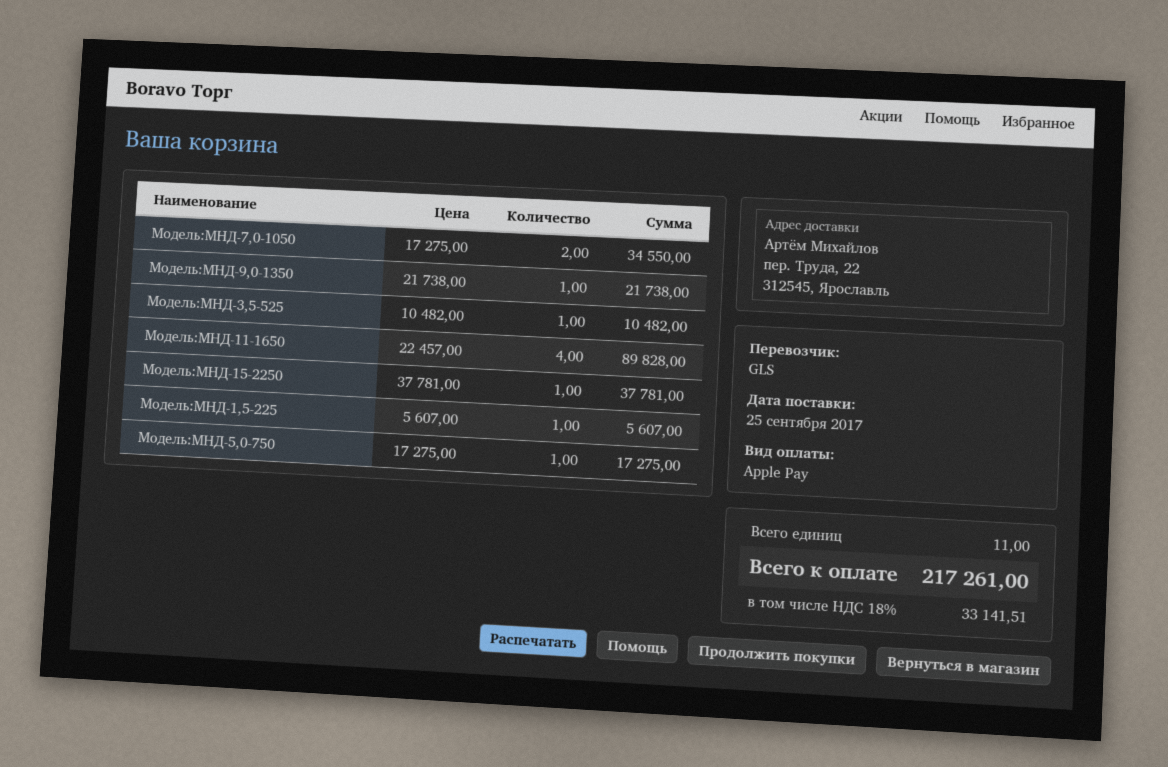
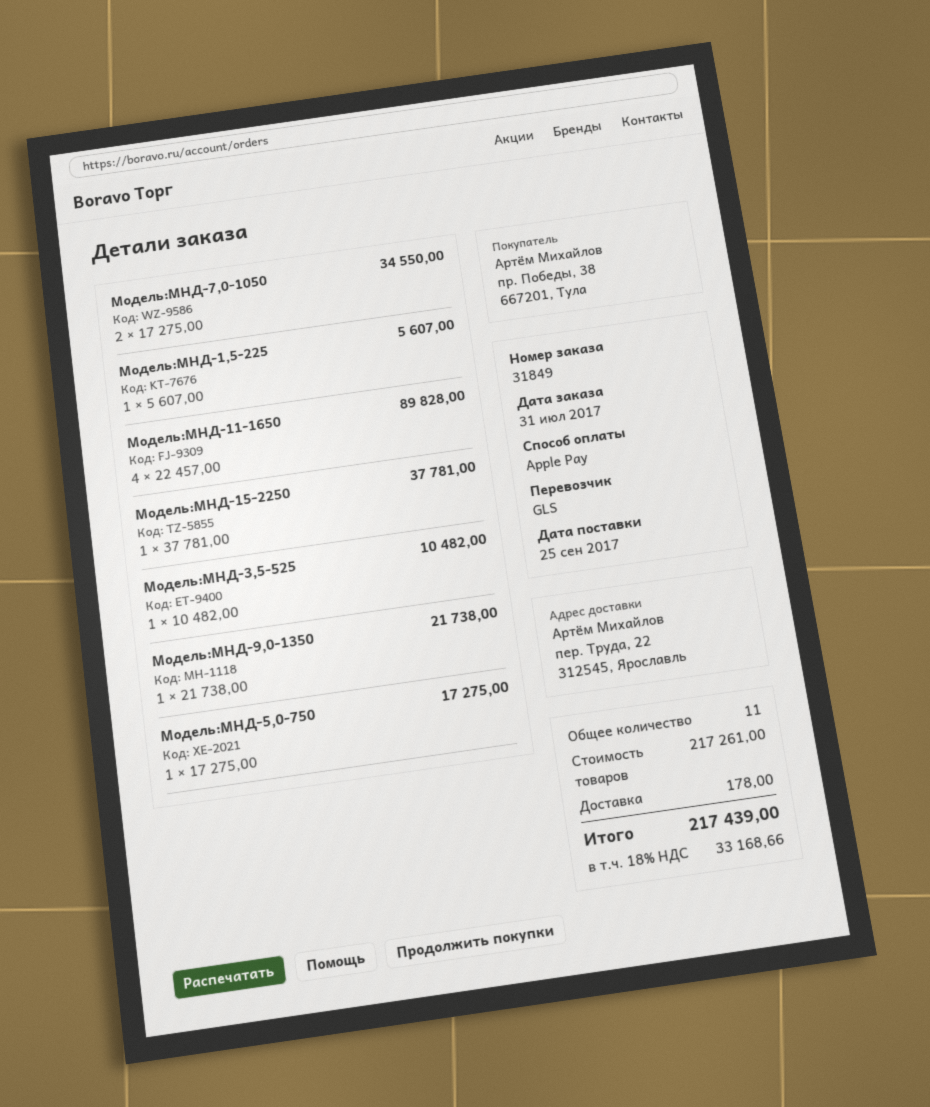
shipping: none -> 178.00
tax: 18% = 33141.51 -> 18% = 33168.66
total: 217261.00 -> 217439.00

